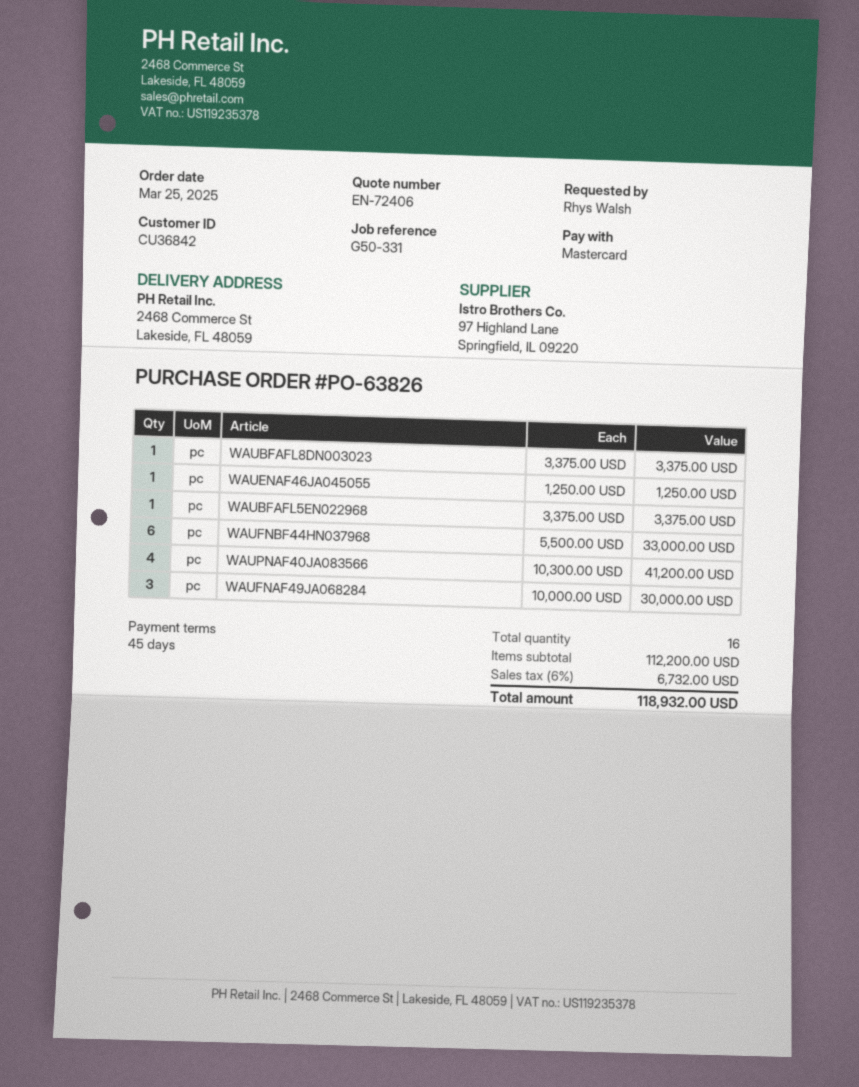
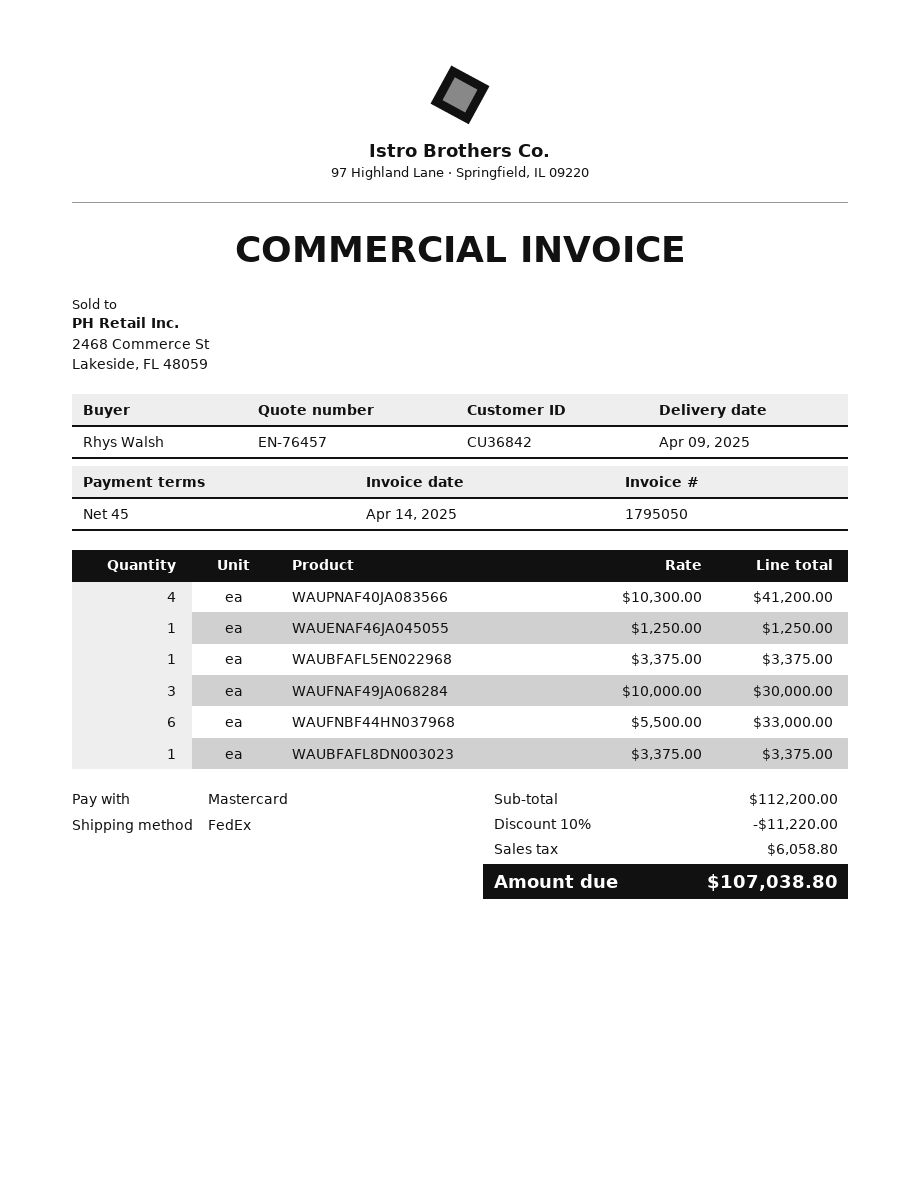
quote number: EN-72406 -> EN-76457
discount: none -> 10% = 11220.00
tax: 6732.00 -> 6058.80
total: 118932.00 -> 107038.80

